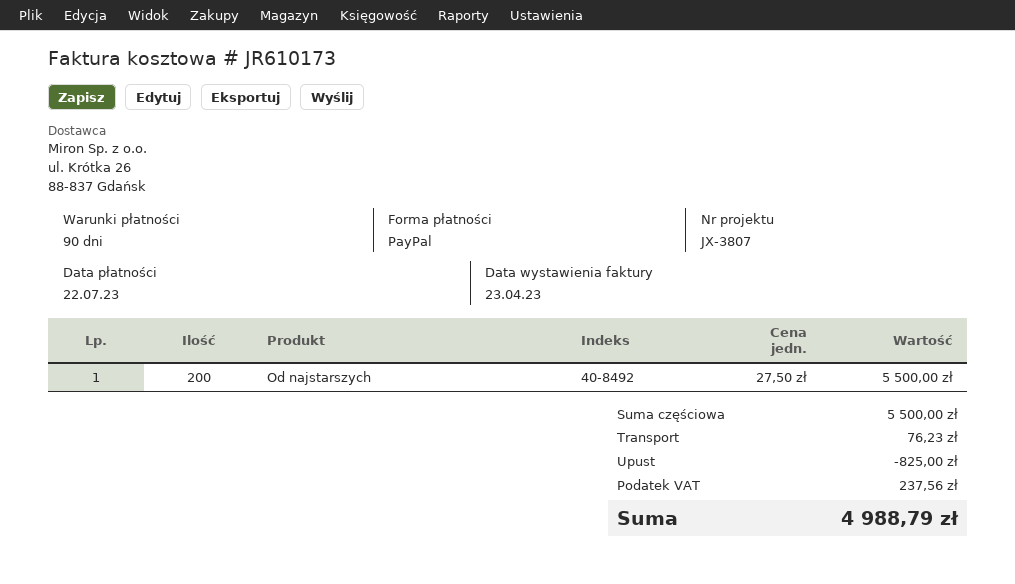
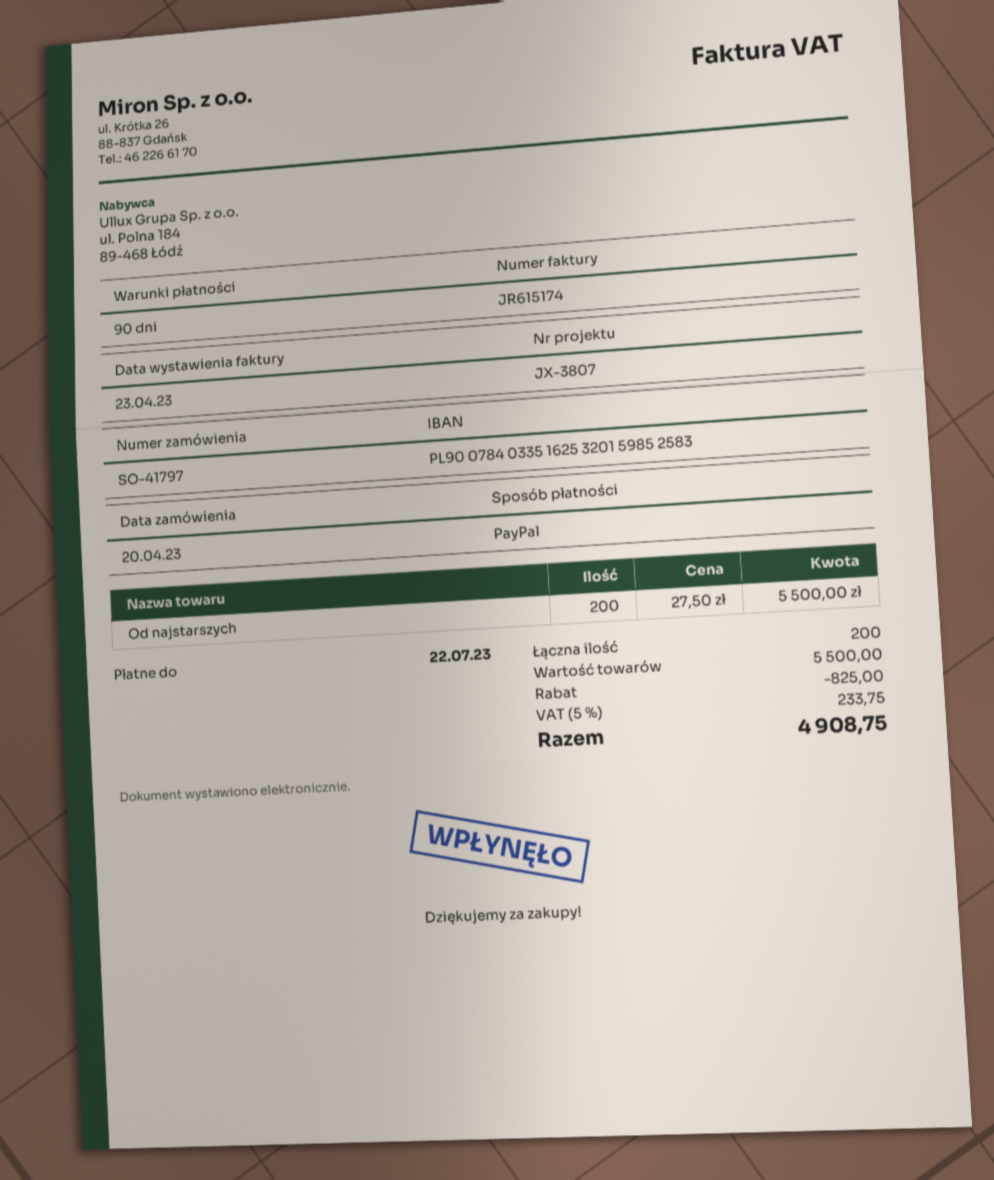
invoice number: JR610173 -> JR615174
shipping: 76.23 -> none
tax: 237.56 -> 233.75
total: 4988.79 -> 4908.75

